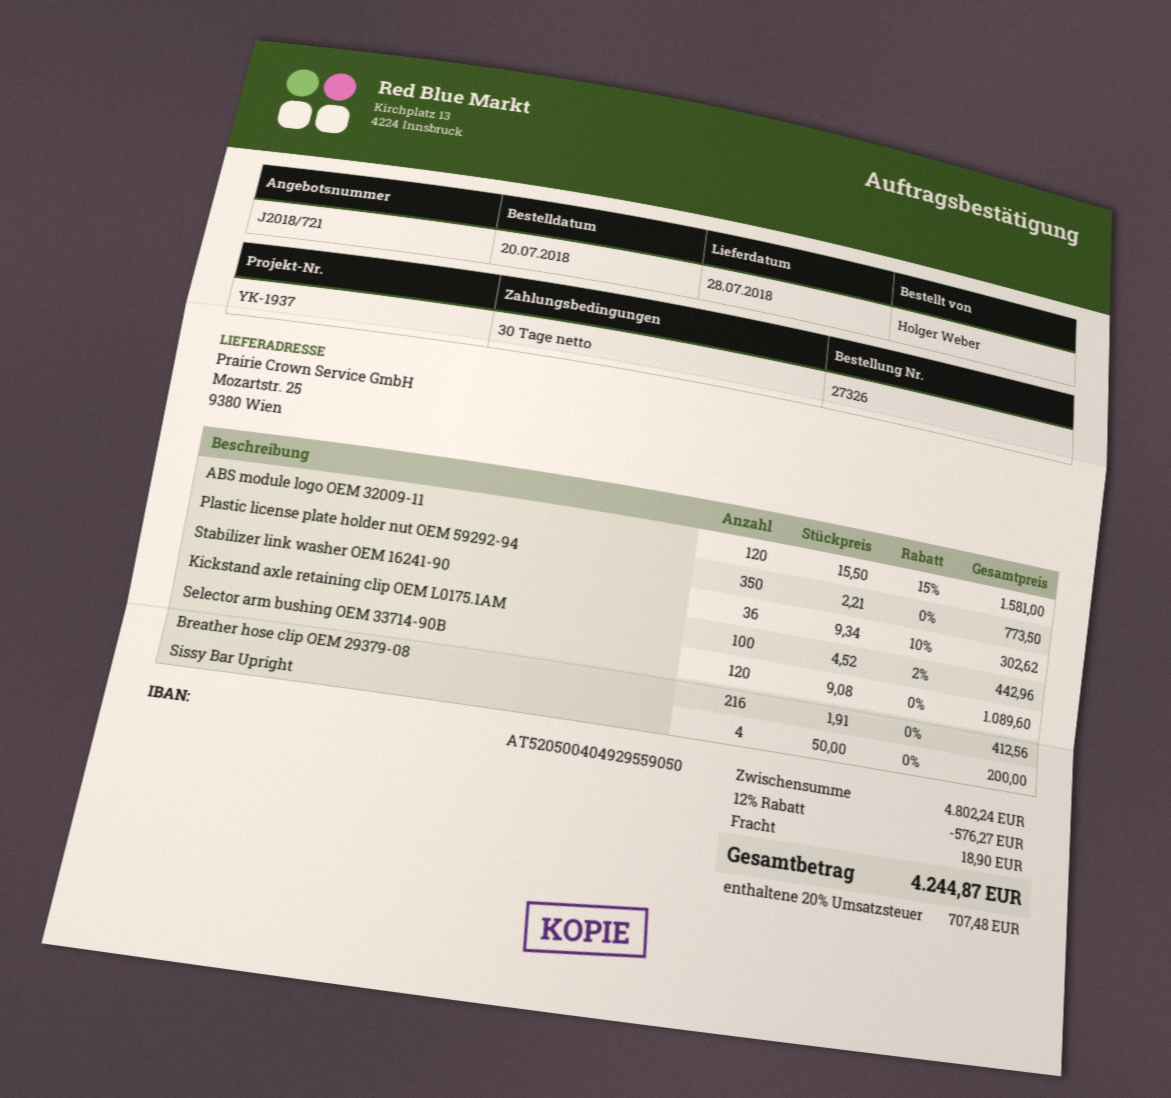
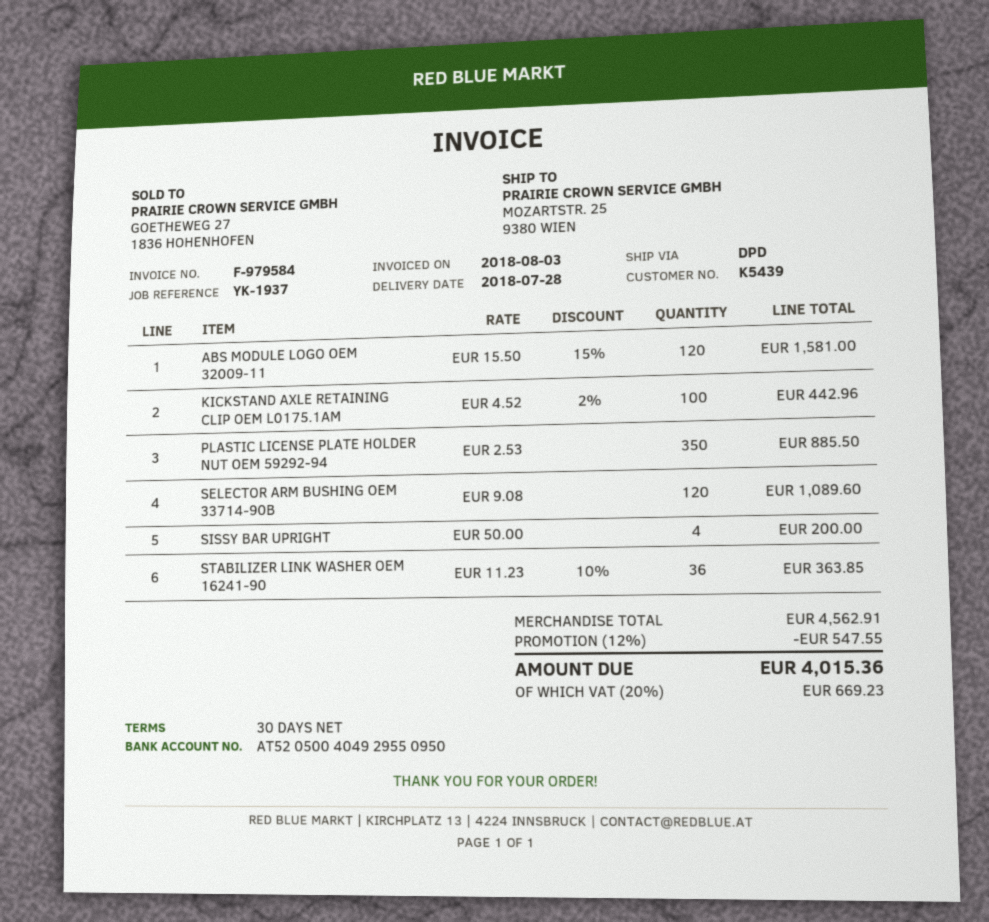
bank account: AT520500404929559050 -> AT520500404929550950
Plastic license plate holder nut OEM 59292-94: 350 x 2.21 = 773.50 -> 350 x 2.53 = 885.50
Stabilizer link washer OEM 16241-90: 36 x 9.34 - 10% = 302.62 -> 36 x 11.23 - 10% = 363.85
Breather hose clip OEM 29379-08: 216 x 1.91 = 412.56 -> none
subtotal: 4802.24 -> 4562.91
discount: 12% = 576.27 -> 12% = 547.55
shipping: 18.90 -> none
tax: 20% = 707.48 -> 20% = 669.23
total: 4244.87 -> 4015.36

